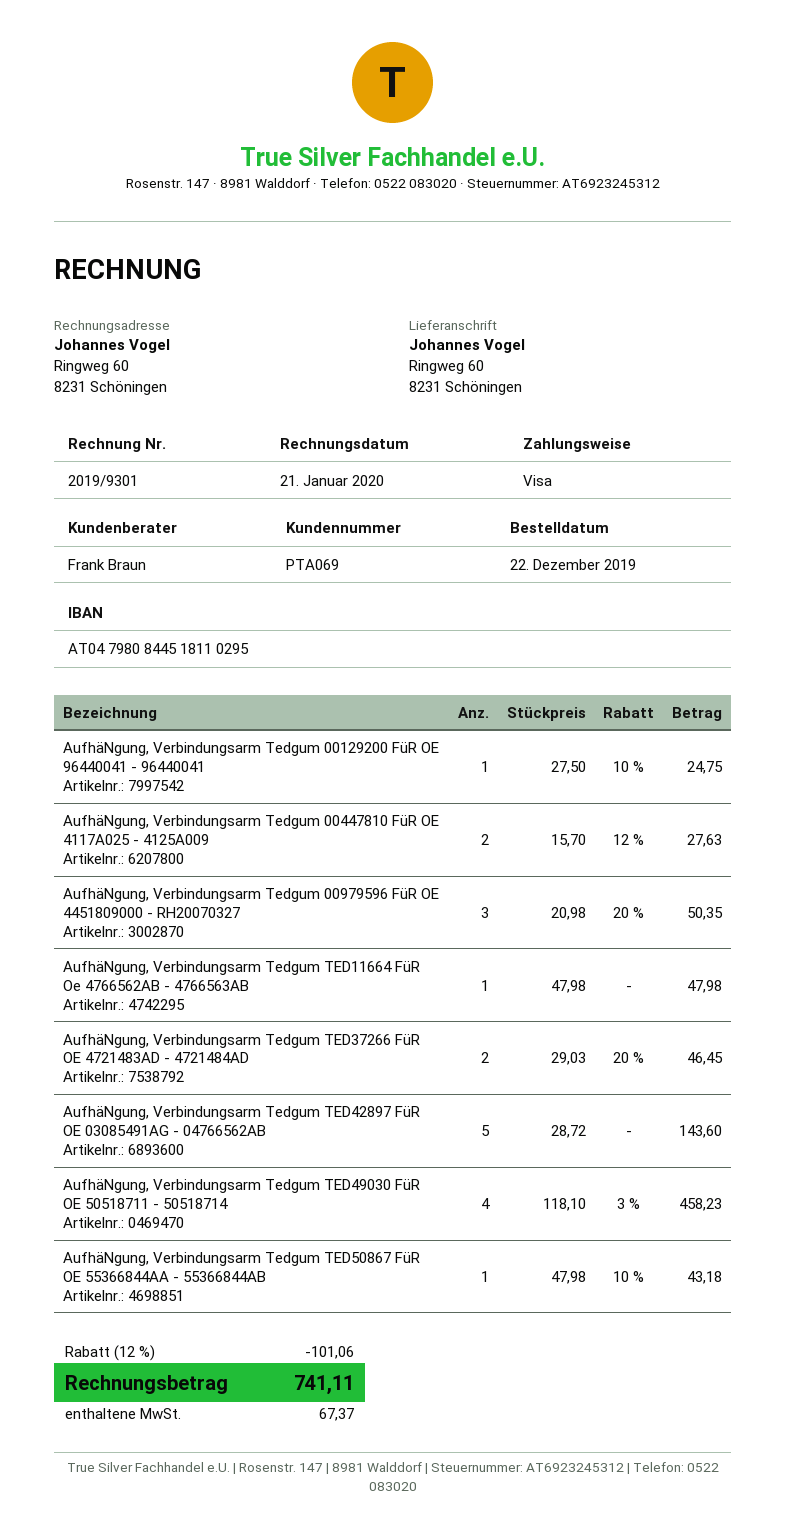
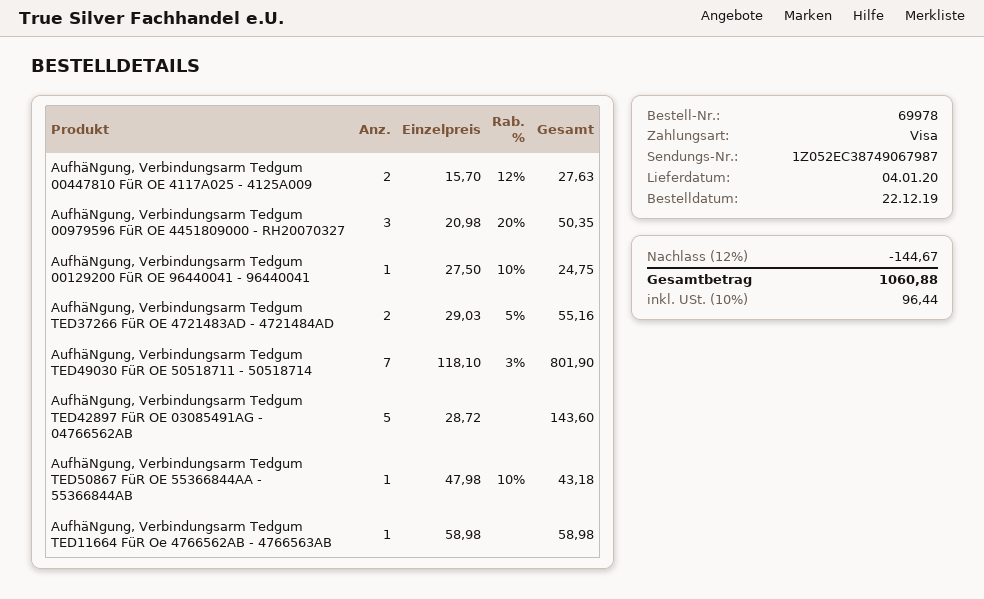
AufhäNgung, Verbindungsarm Tedgum TED11664 FüR Oe 4766562AB - 4766563AB: 1 x 47.98 = 47.98 -> 1 x 58.98 = 58.98
AufhäNgung, Verbindungsarm Tedgum TED37266 FüR OE 4721483AD - 4721484AD: 2 x 29.03 - 20% = 46.45 -> 2 x 29.03 - 5% = 55.16
AufhäNgung, Verbindungsarm Tedgum TED49030 FüR OE 50518711 - 50518714: 4 x 118.10 - 3% = 458.23 -> 7 x 118.10 - 3% = 801.90
discount: 12% = 101.06 -> 12% = 144.67
tax: 67.37 -> 96.44
total: 741.11 -> 1060.88

